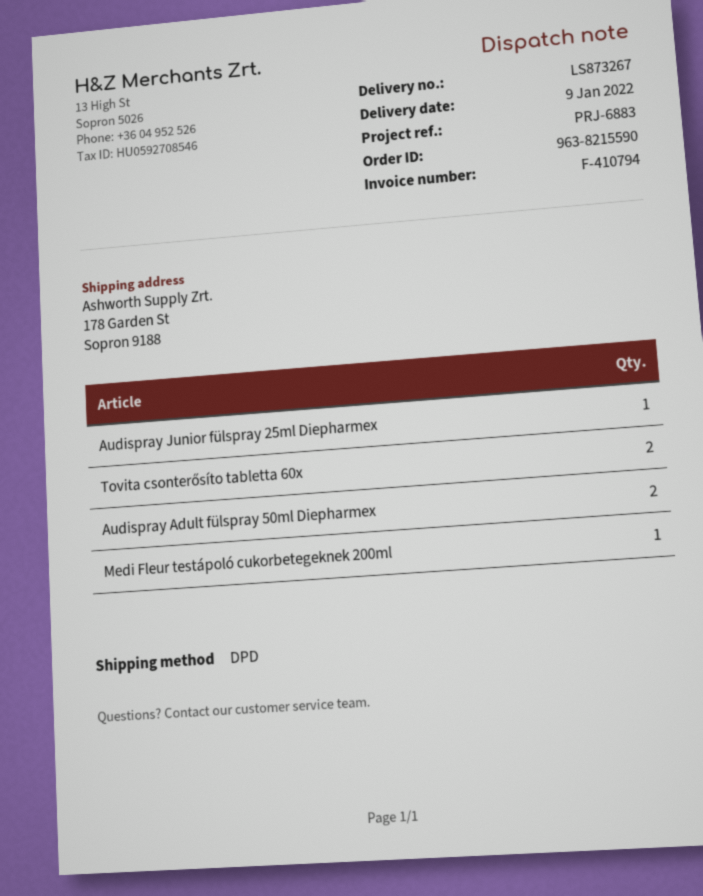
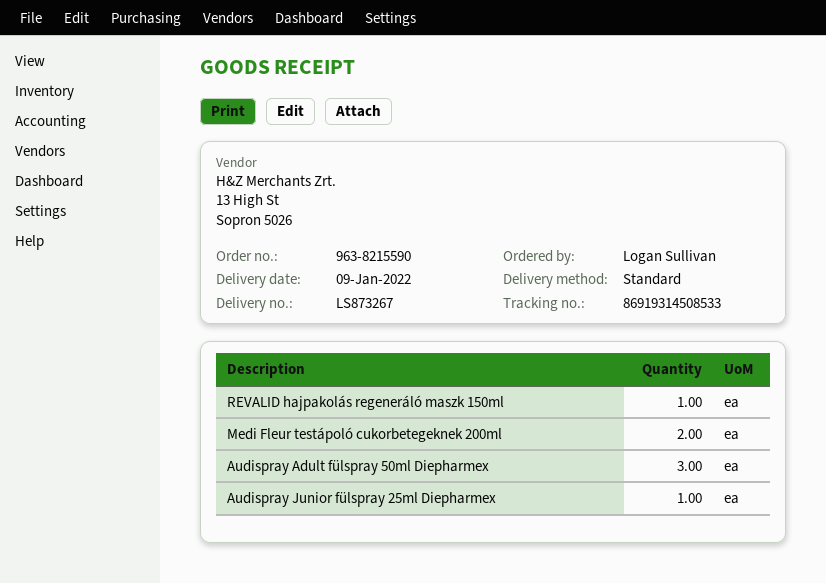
shipping method: DPD -> standard
Tovita csonterősíto tabletta 60x: 2 -> none
Audispray Adult fülspray 50ml Diepharmex: 2 -> 3
Medi Fleur testápoló cukorbetegeknek 200ml: 1 -> 2
REVALID hajpakolás regeneráló maszk 150ml: none -> 1

